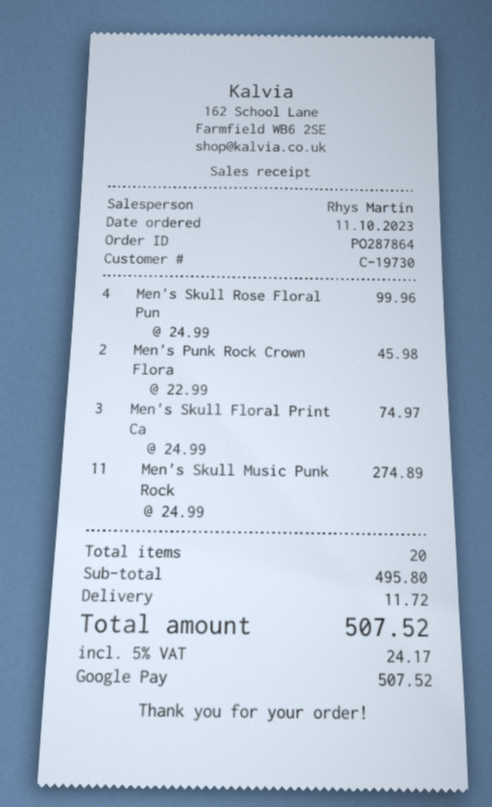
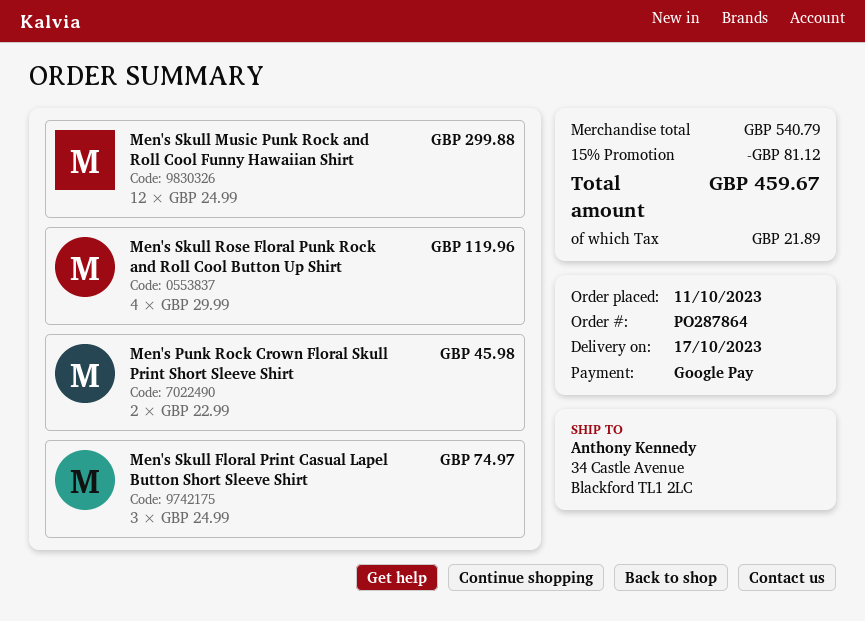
Men's Skull Rose Floral Pun: 4 x 24.99 = 99.96 -> 4 x 29.99 = 119.96
Men's Skull Music Punk Rock: 11 x 24.99 = 274.89 -> 12 x 24.99 = 299.88
subtotal: 495.80 -> 540.79
discount: none -> 15% = 81.12
shipping: 11.72 -> none
tax: 24.17 -> 21.89
total: 507.52 -> 459.67

